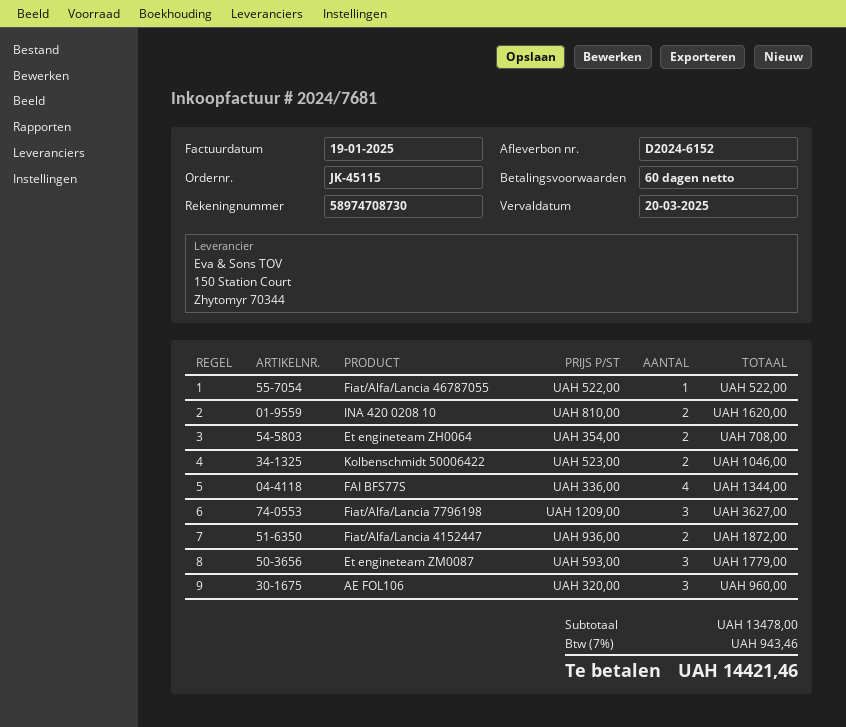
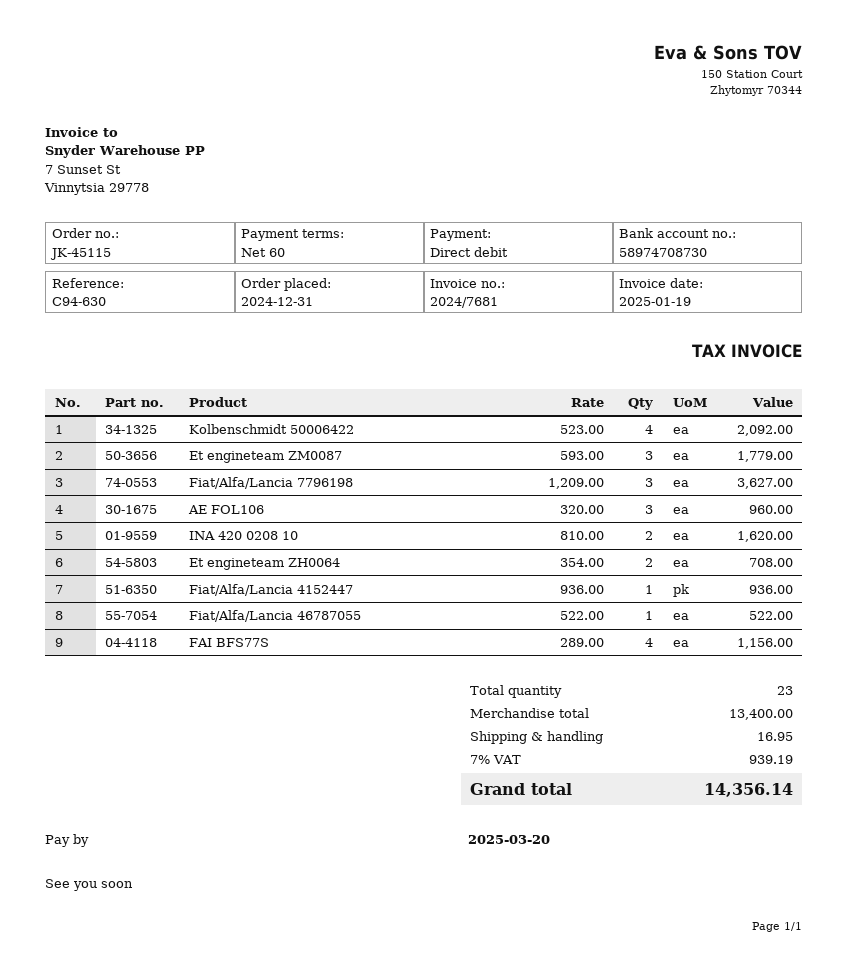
Kolbenschmidt 50006422: 2 x 523.00 = 1046.00 -> 4 x 523.00 = 2092.00
FAI BFS77S: 4 x 336.00 = 1344.00 -> 4 x 289.00 = 1156.00
Fiat/Alfa/Lancia 4152447: 2 x 936.00 = 1872.00 -> 1 x 936.00 = 936.00
subtotal: 13478.00 -> 13400.00
shipping: none -> 16.95
tax: 7% = 943.46 -> 7% = 939.19
total: 14421.46 -> 14356.14

